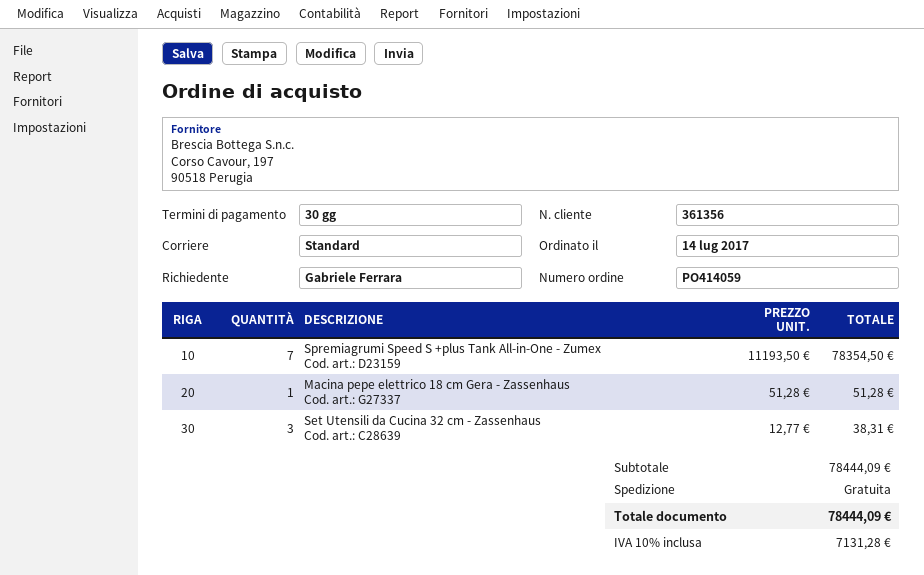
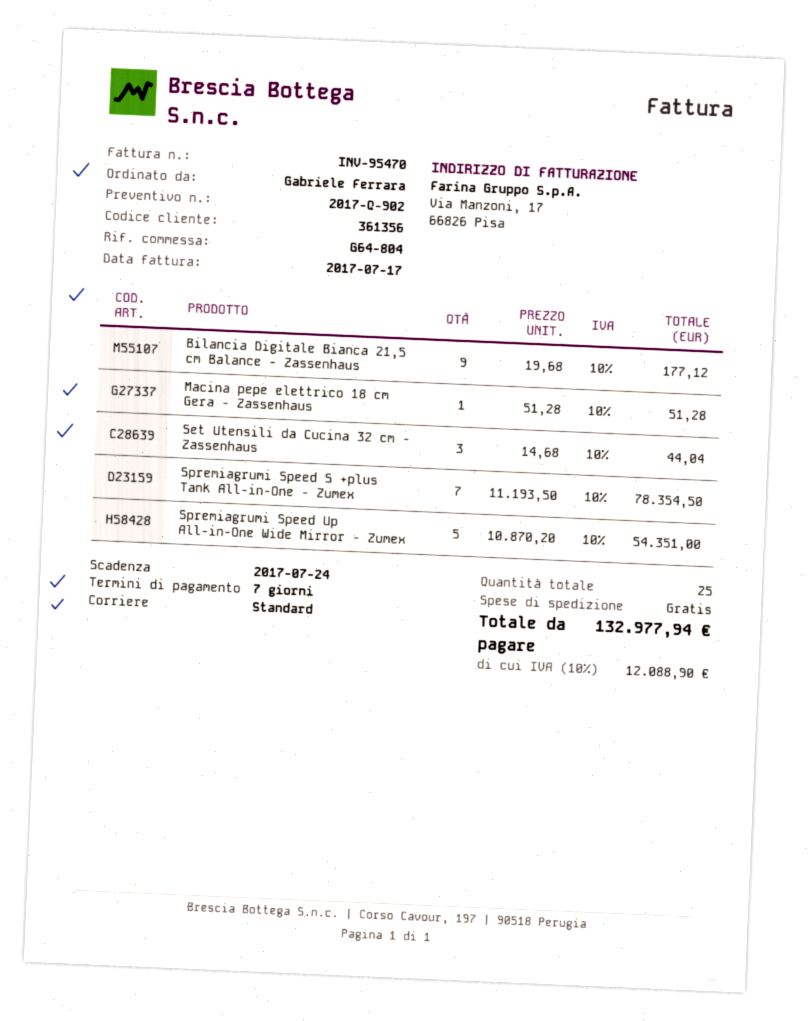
payment terms: 30 days -> 7 days
Set Utensili da Cucina 32 cm - Zassenhaus: 3 x 12.77 = 38.31 -> 3 x 14.68 = 44.04
Bilancia Digitale Bianca 21,5 cm Balance - Zassenhaus: none -> 9 x 19.68 = 177.12
Spremiagrumi Speed Up All-in-One Wide Mirror - Zumex: none -> 5 x 10870.20 = 54351.00
tax: 10% = 7131.28 -> 10% = 12088.90
total: 78444.09 -> 132977.94

